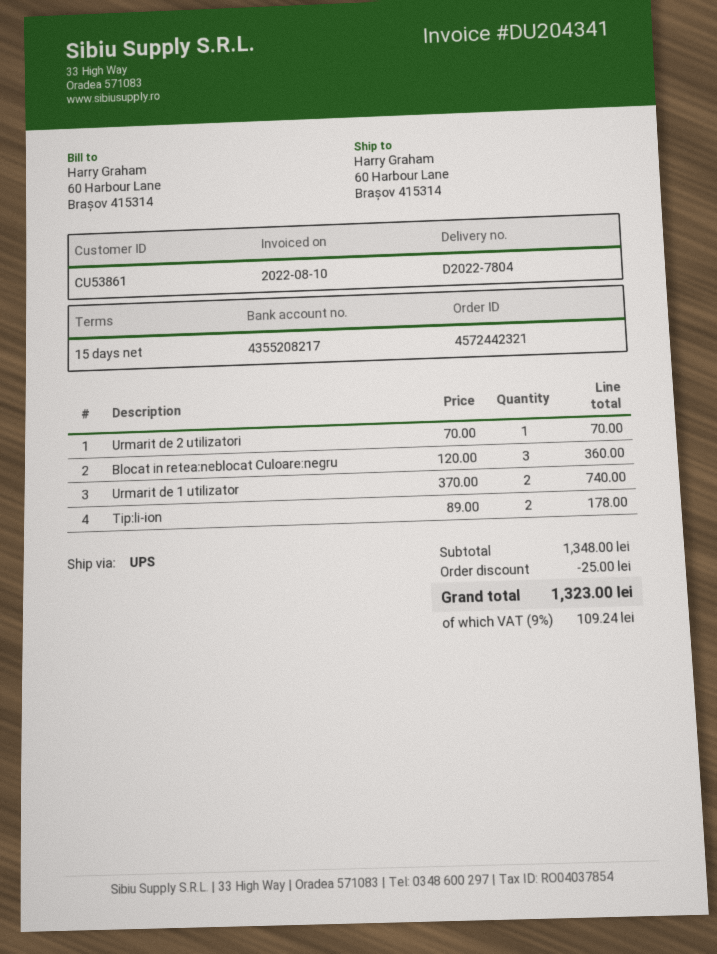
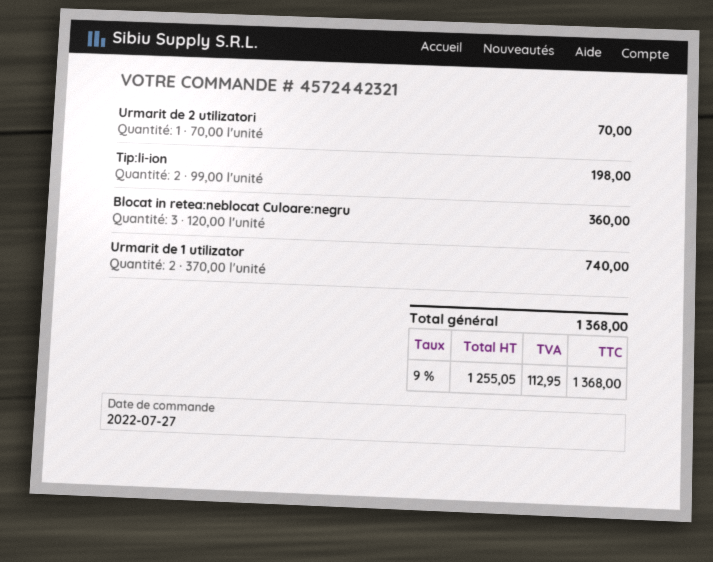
Tip:li-ion: 2 x 89.00 = 178.00 -> 2 x 99.00 = 198.00
discount: 25.00 -> none
tax: 9% = 109.24 -> 9% = 112.95
total: 1323.00 -> 1368.00

